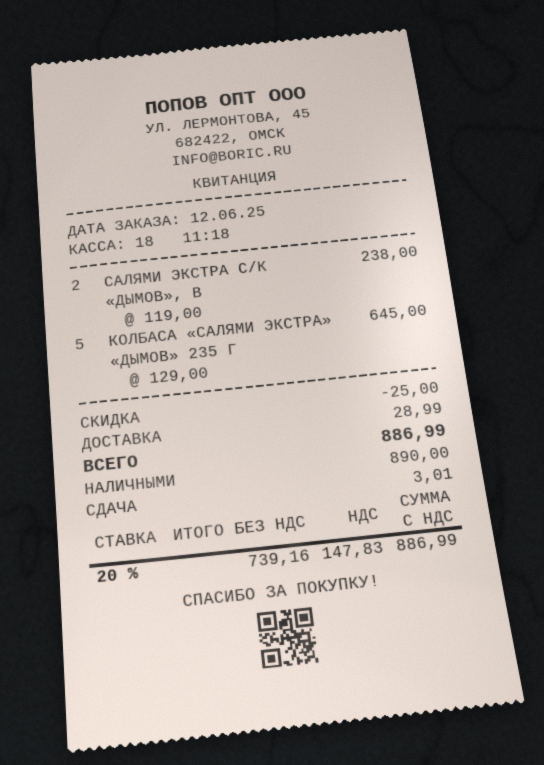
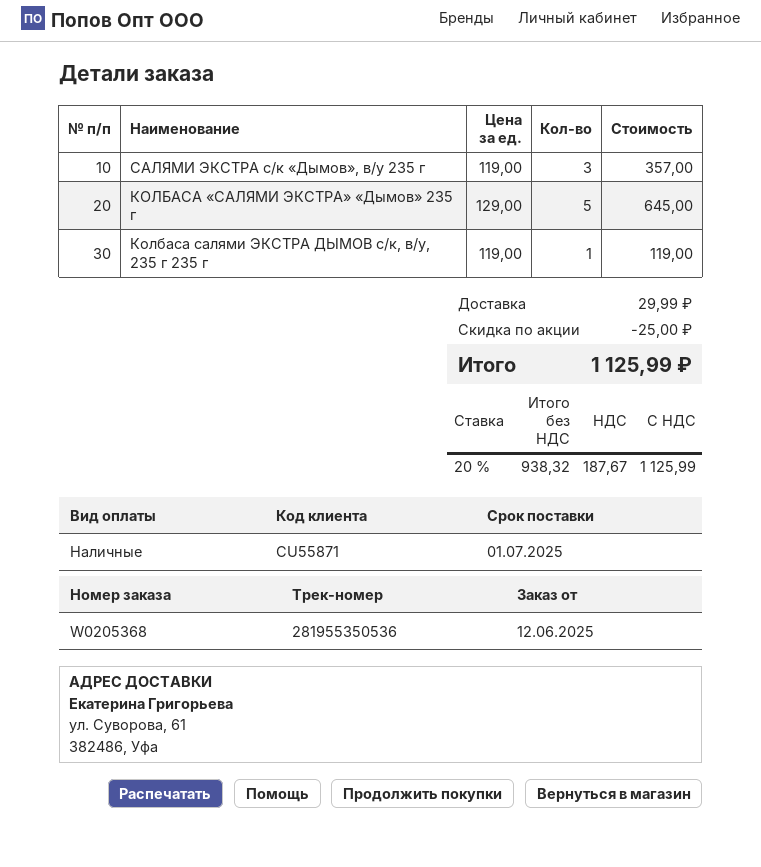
САЛЯМИ ЭКСТРА С/К «ДЫМОВ», В: 2 x 119.00 = 238.00 -> 3 x 119.00 = 357.00
Колбаса салями ЭКСТРА ДЫМОВ с/к, в/у, 235 г 235 г: none -> 1 x 119.00 = 119.00
shipping: 28.99 -> 29.99
net: 739.16 -> 938.32
tax: 20% = 147.83 -> 20% = 187.67
total: 886.99 -> 1125.99

